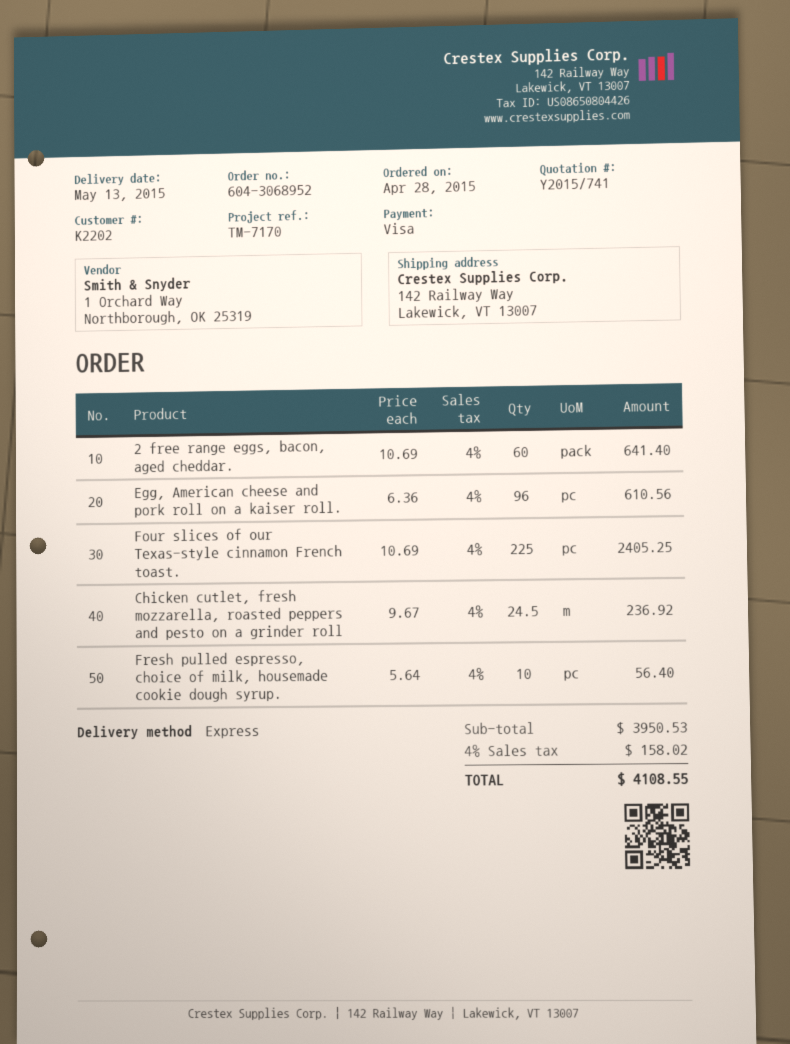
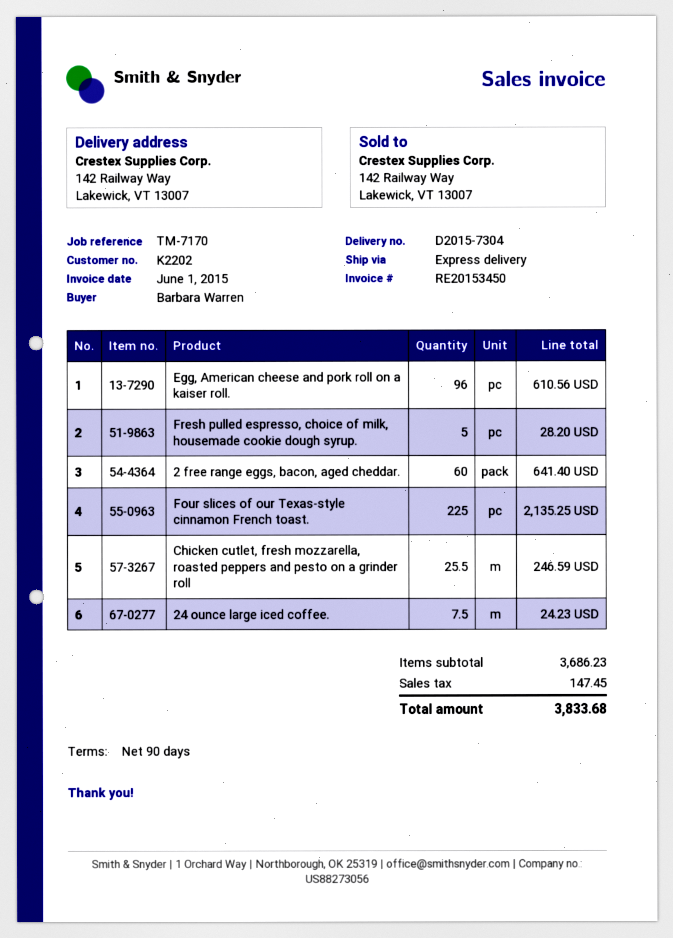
Four slices of our Texas-style cinnamon French toast.: 225 for 2405.25 -> 225 for 2135.25
Chicken cutlet, fresh mozzarella, roasted peppers and pesto on a grinder roll: 24.5 for 236.92 -> 25.5 for 246.59
Fresh pulled espresso, choice of milk, housemade cookie dough syrup.: 10 for 56.40 -> 5 for 28.20
24 ounce large iced coffee.: none -> 7.5 for 24.23
subtotal: 3950.53 -> 3686.23
tax: 158.02 -> 147.45
total: 4108.55 -> 3833.68

